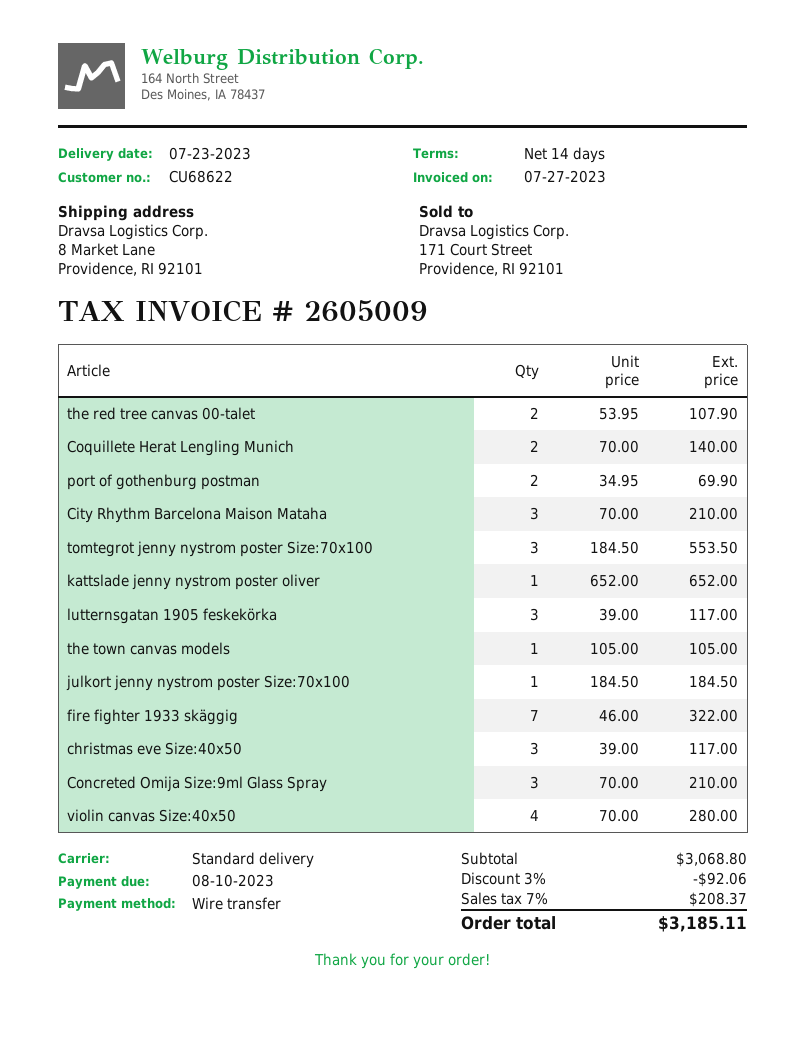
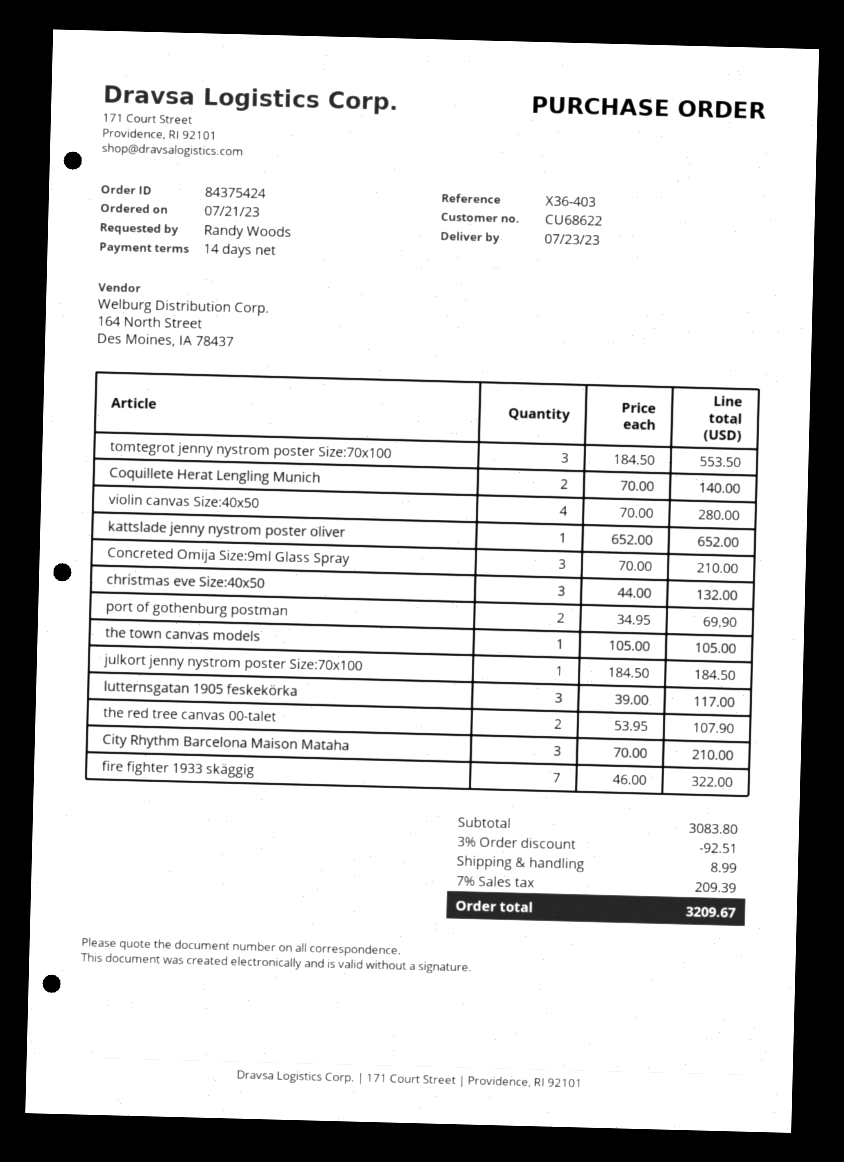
christmas eve Size:40x50: 3 x 39.00 = 117.00 -> 3 x 44.00 = 132.00
subtotal: 3068.80 -> 3083.80
discount: 3% = 92.06 -> 3% = 92.51
shipping: none -> 8.99
tax: 7% = 208.37 -> 7% = 209.39
total: 3185.11 -> 3209.67

